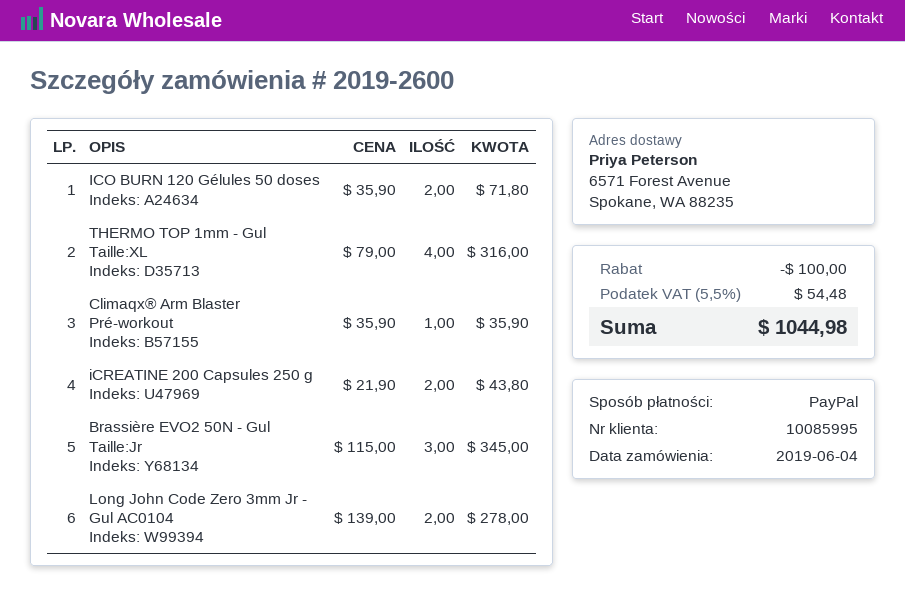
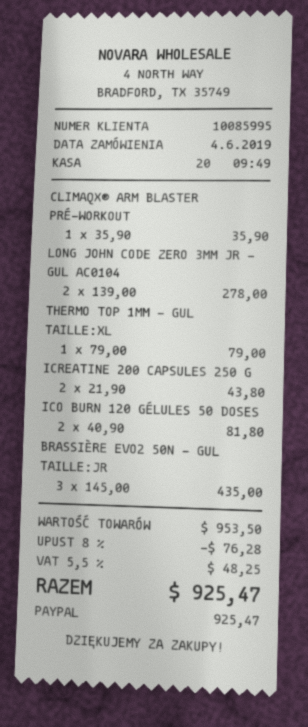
ICO BURN 120 Gélules 50 doses: 2 x 35.90 = 71.80 -> 2 x 40.90 = 81.80
THERMO TOP 1mm - Gul Taille:XL: 4 x 79.00 = 316.00 -> 1 x 79.00 = 79.00
Brassière EVO2 50N - Gul Taille:Jr: 3 x 115.00 = 345.00 -> 3 x 145.00 = 435.00
discount: 100.00 -> 76.28
tax: 5.5% = 54.48 -> 5.5% = 48.25
total: 1044.98 -> 925.47

